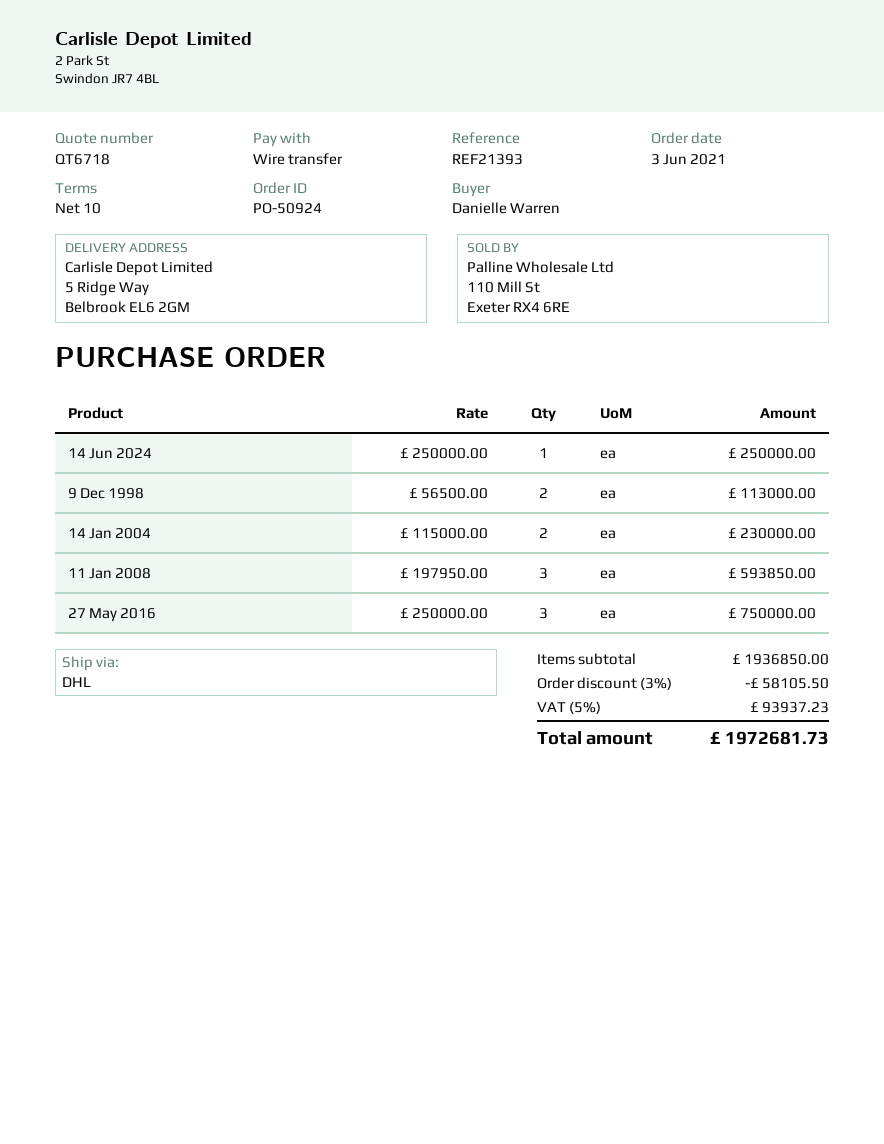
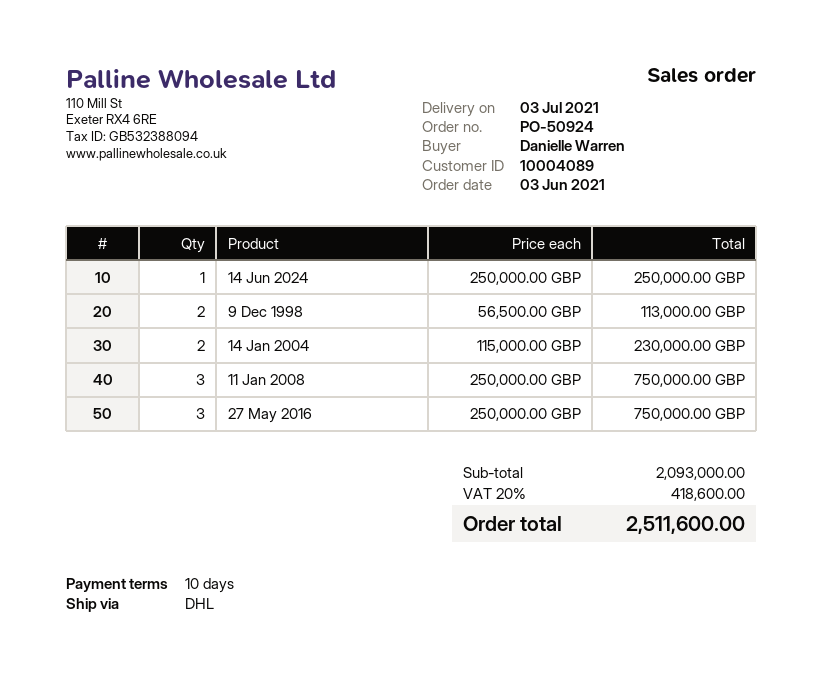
11 Jan 2008: 3 x 197950.00 = 593850.00 -> 3 x 250000.00 = 750000.00
subtotal: 1936850.00 -> 2093000.00
discount: 3% = 58105.50 -> none
tax: 5% = 93937.23 -> 20% = 418600.00
total: 1972681.73 -> 2511600.00

